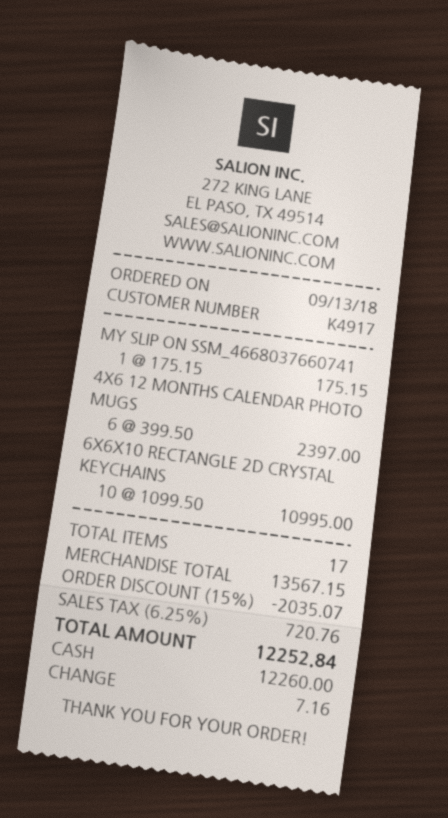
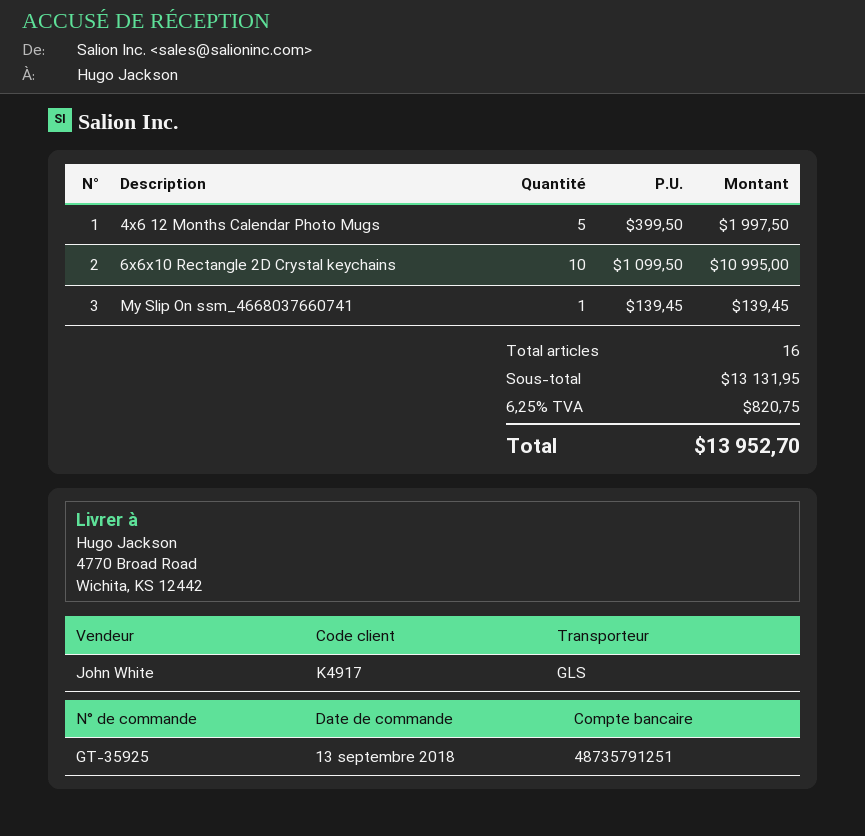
MY SLIP ON SSM_4668037660741: 1 x 175.15 = 175.15 -> 1 x 139.45 = 139.45
4X6 12 MONTHS CALENDAR PHOTO MUGS: 6 x 399.50 = 2397.00 -> 5 x 399.50 = 1997.50
total quantity: 17 -> 16
subtotal: 13567.15 -> 13131.95
discount: 15% = 2035.07 -> none
tax: 6.25% = 720.76 -> 6.25% = 820.75
total: 12252.84 -> 13952.70

